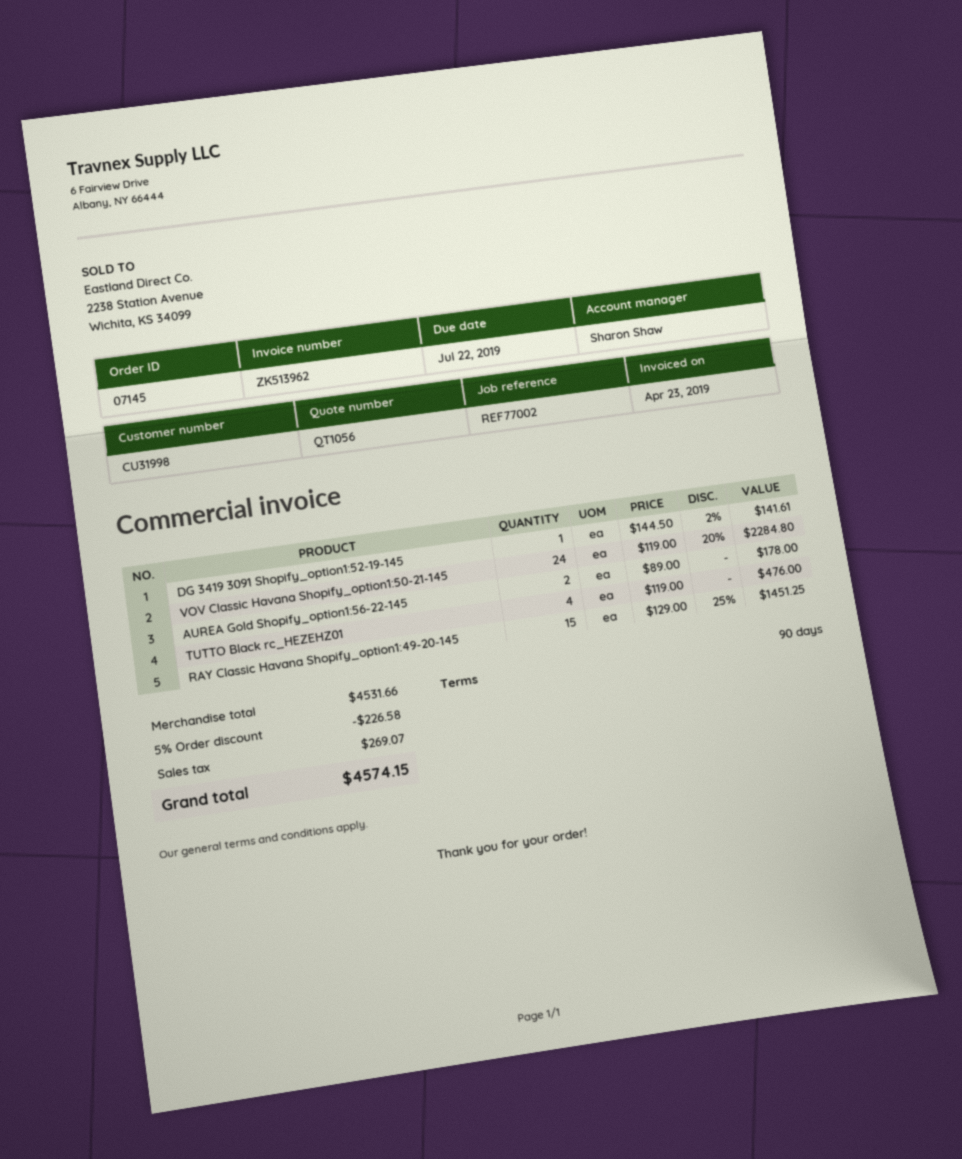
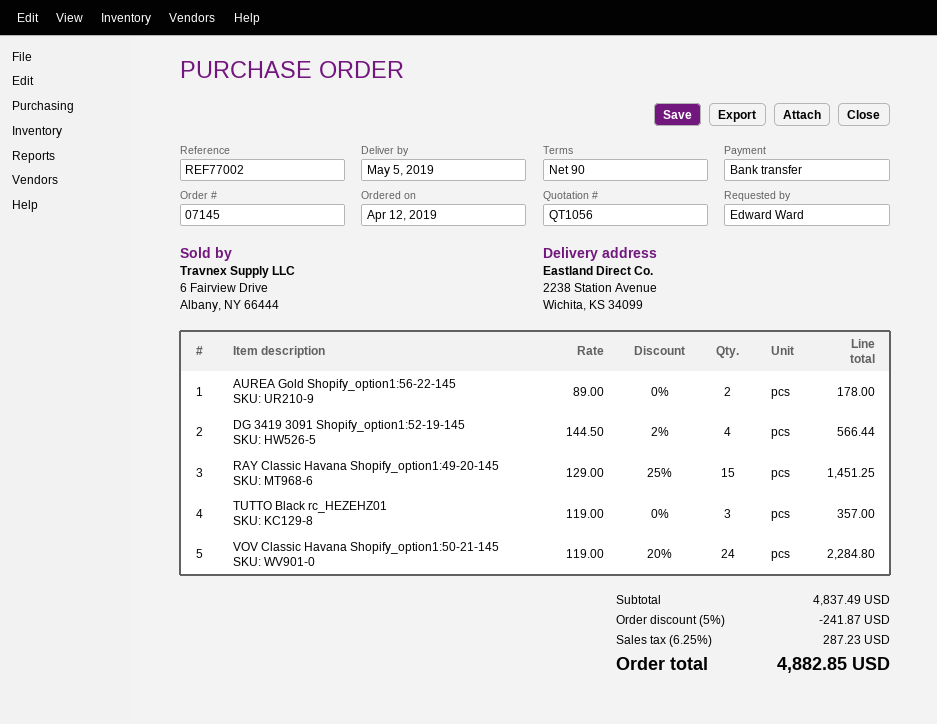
DG 3419 3091 Shopify_option1:52-19-145: 1 x 144.50 - 2% = 141.61 -> 4 x 144.50 - 2% = 566.44
TUTTO Black rc_HEZEHZ01: 4 x 119.00 = 476.00 -> 3 x 119.00 = 357.00
subtotal: 4531.66 -> 4837.49
discount: 5% = 226.58 -> 5% = 241.87
tax: 269.07 -> 287.23
total: 4574.15 -> 4882.85

